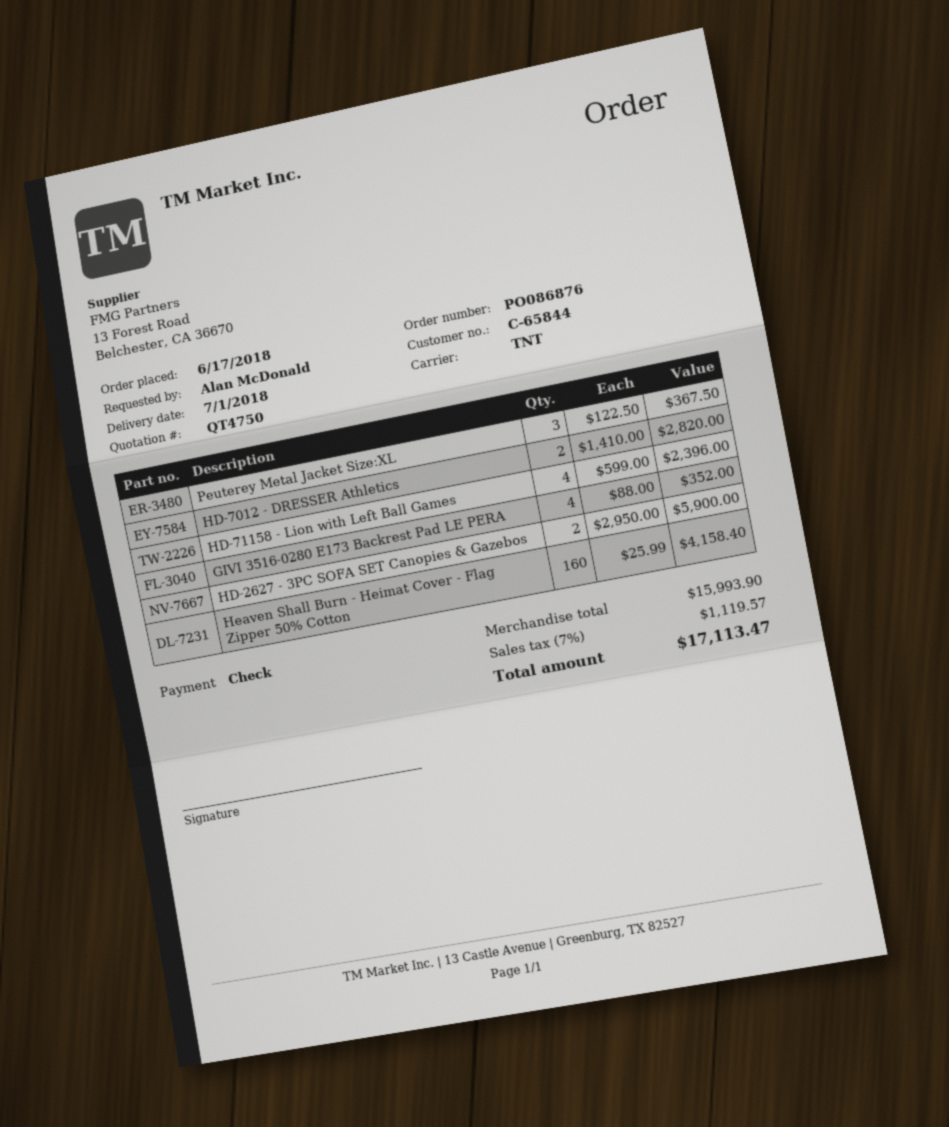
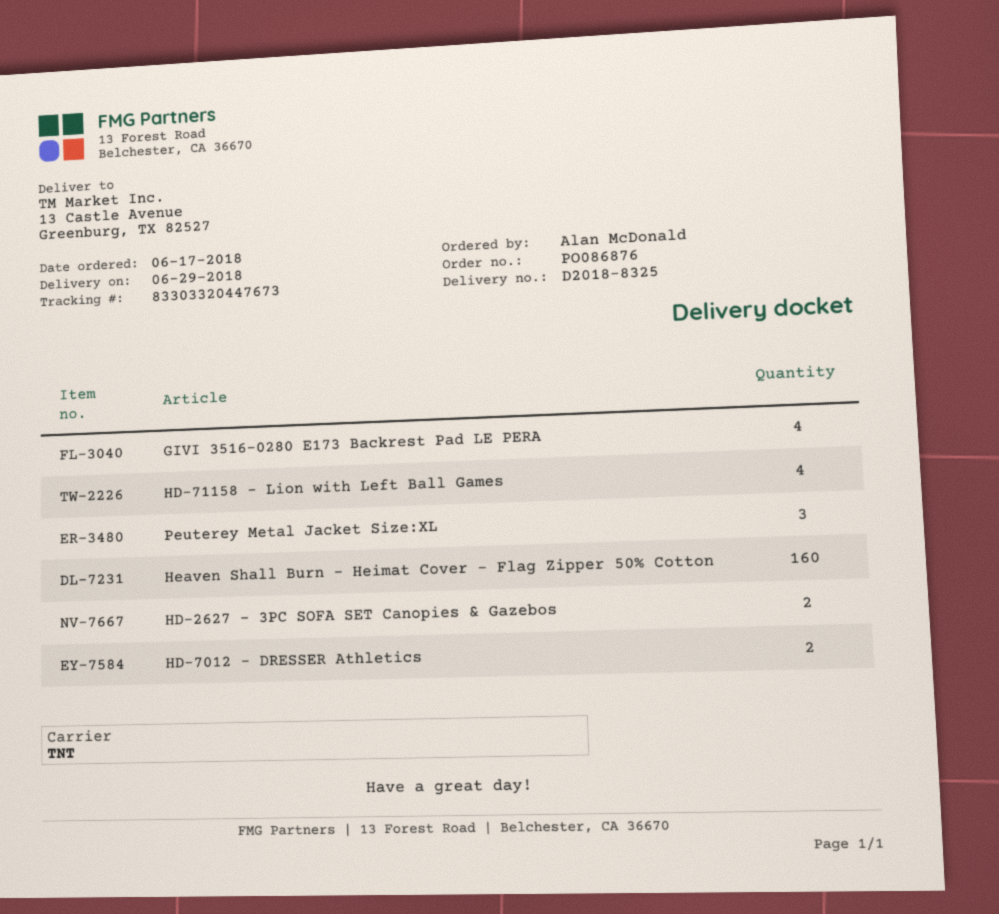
delivery date: 2018-07-01 -> 2018-06-29

